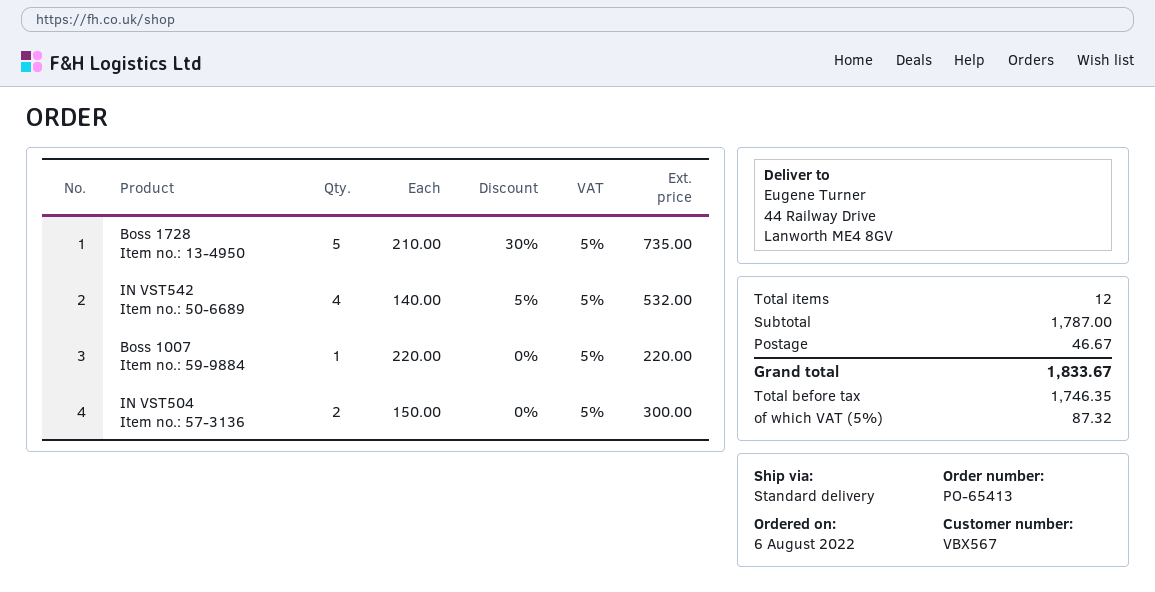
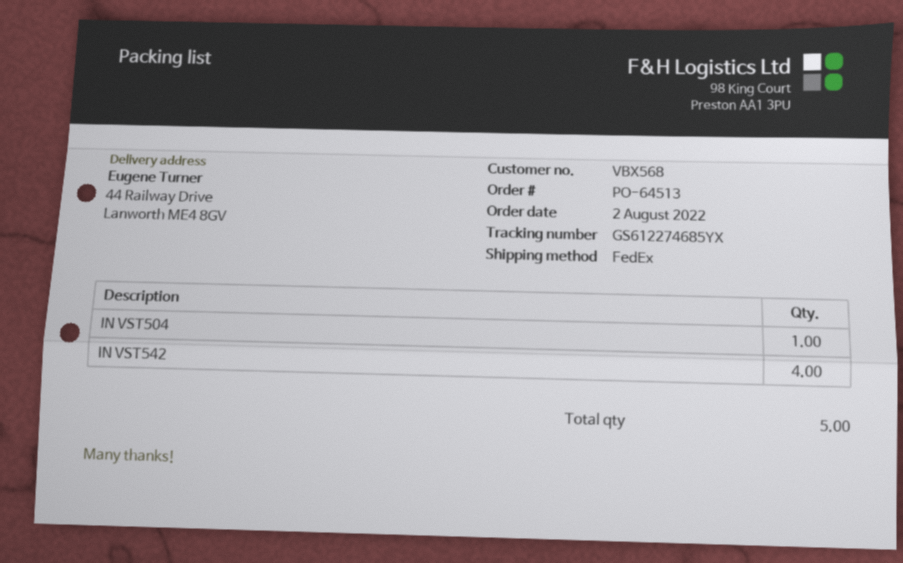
order number: PO-65413 -> PO-64513
order date: 2022-08-06 -> 2022-08-02
customer number: VBX567 -> VBX568
shipping method: standard -> FedEx
Boss 1728: 5 -> none
Boss 1007: 1 -> none
IN VST504: 2 -> 1
total quantity: 12 -> 5

